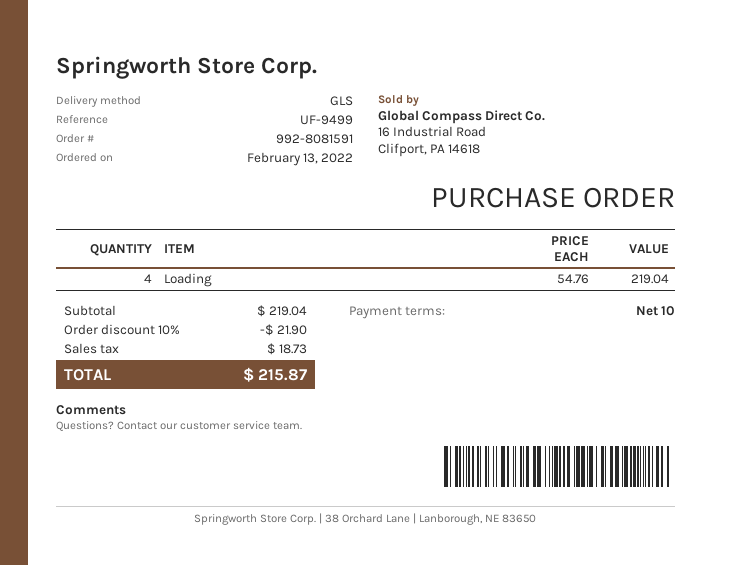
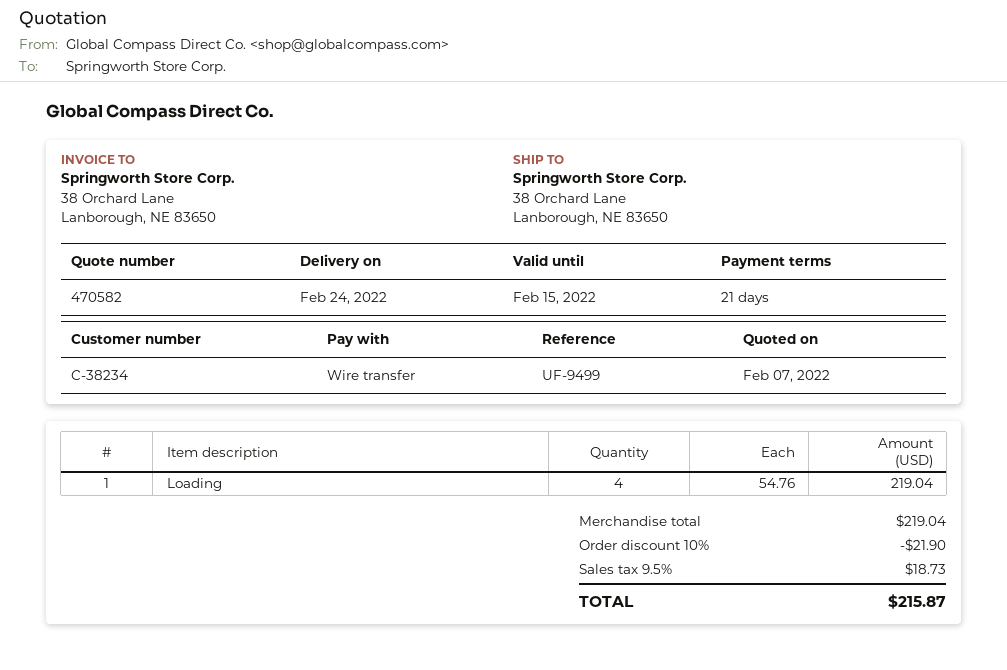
payment terms: 10 days -> 21 days

